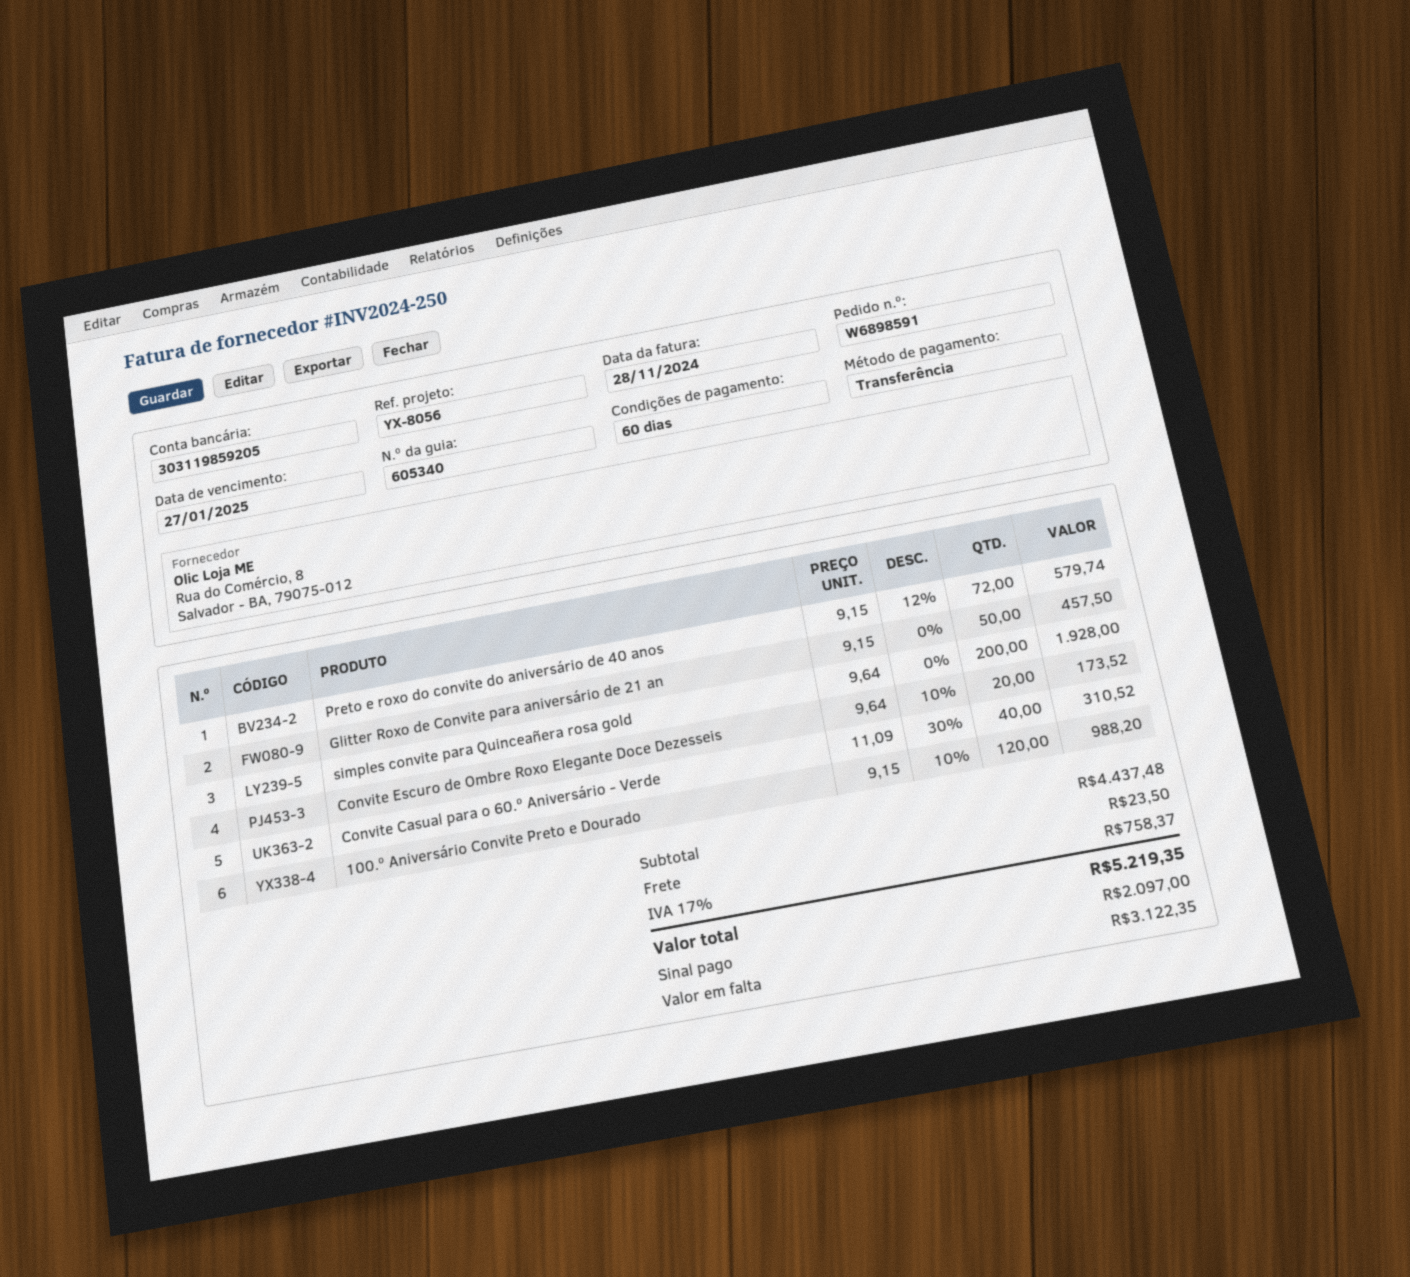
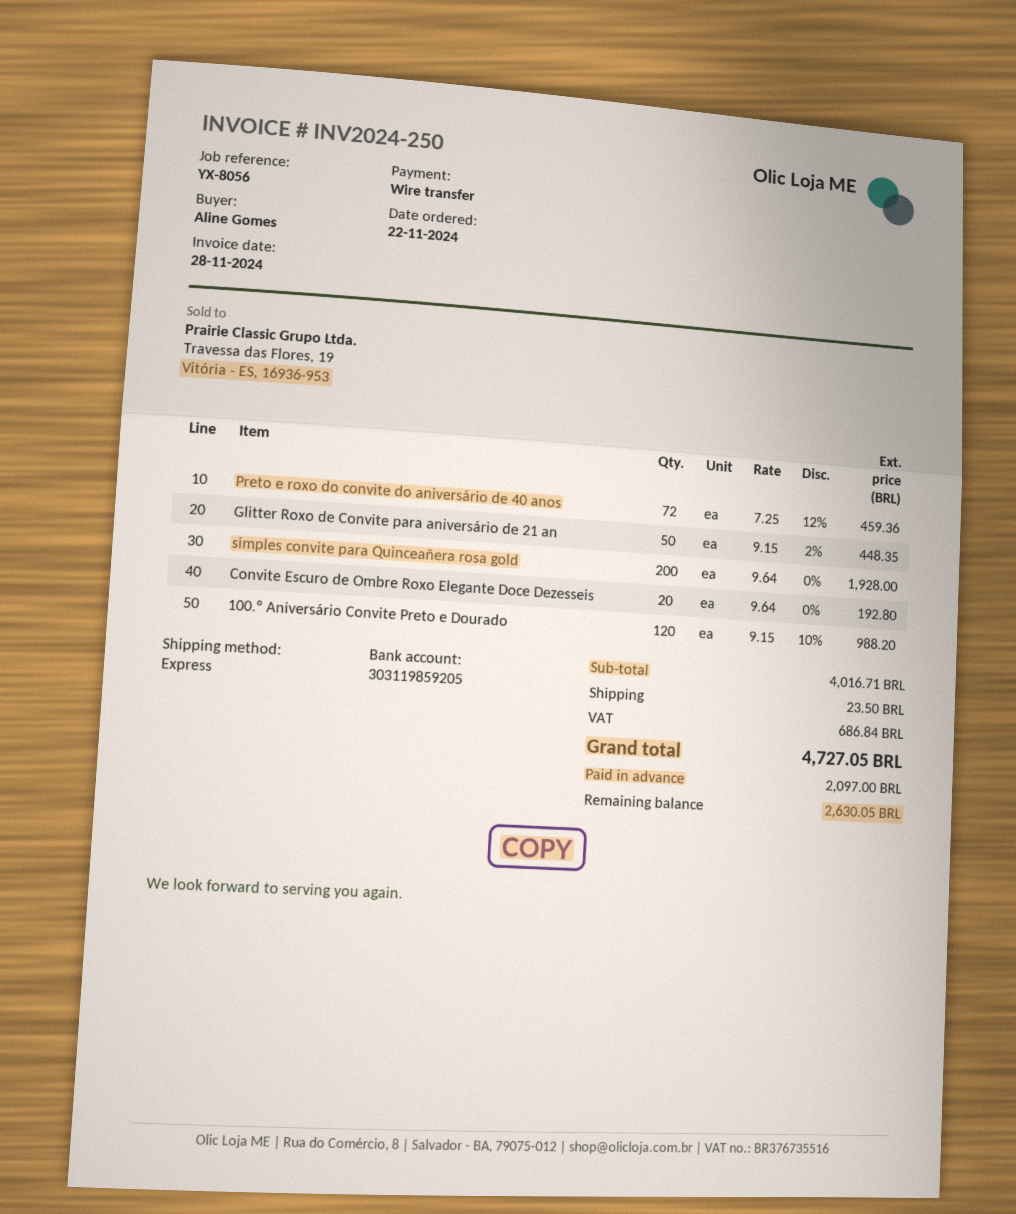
Preto e roxo do convite do aniversário de 40 anos: 72 x 9.15 - 12% = 579.74 -> 72 x 7.25 - 12% = 459.36
Glitter Roxo de Convite para aniversário de 21 an: 50 x 9.15 = 457.50 -> 50 x 9.15 - 2% = 448.35
Convite Escuro de Ombre Roxo Elegante Doce Dezesseis: 20 x 9.64 - 10% = 173.52 -> 20 x 9.64 = 192.80
Convite Casual para o 60.º Aniversário - Verde: 40 x 11.09 - 30% = 310.52 -> none
subtotal: 4437.48 -> 4016.71
tax: 758.37 -> 686.84
total: 5219.35 -> 4727.05
balance: 3122.35 -> 2630.05

